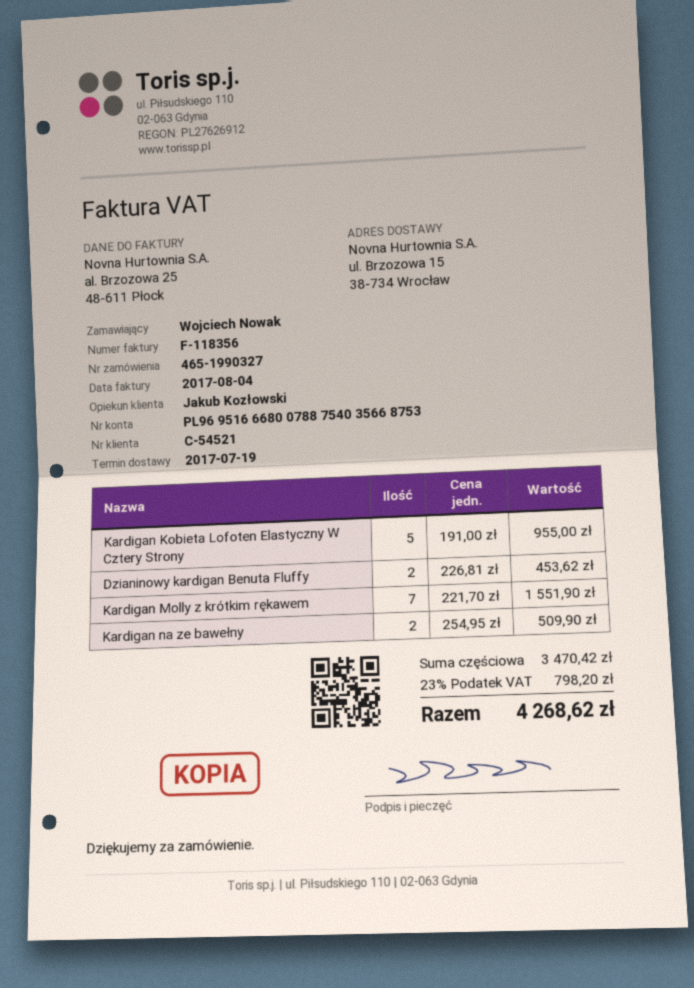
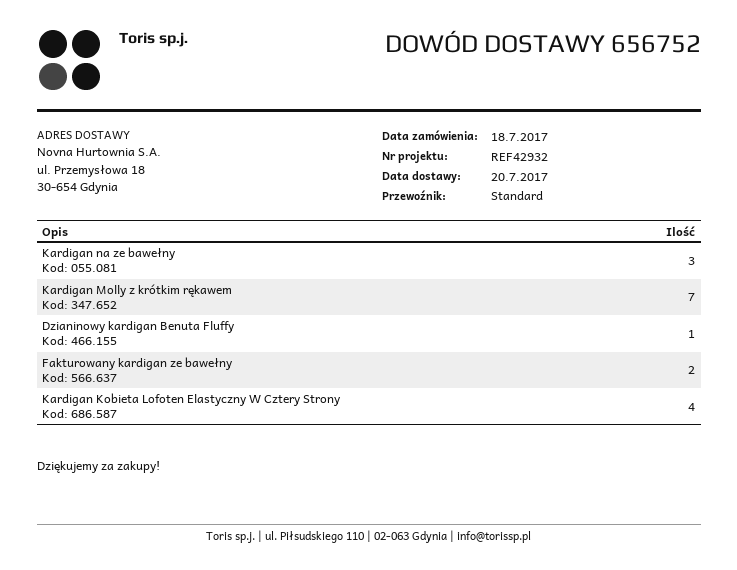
delivery date: 2017-07-19 -> 2017-07-20
ship to: ul. Brzozowa 15, 38-734 Wrocław -> ul. Przemysłowa 18, 30-654 Gdynia
Kardigan Kobieta Lofoten Elastyczny W Cztery Strony: 5 -> 4
Dzianinowy kardigan Benuta Fluffy: 2 -> 1
Kardigan na ze bawełny: 2 -> 3
Fakturowany kardigan ze bawełny: none -> 2

